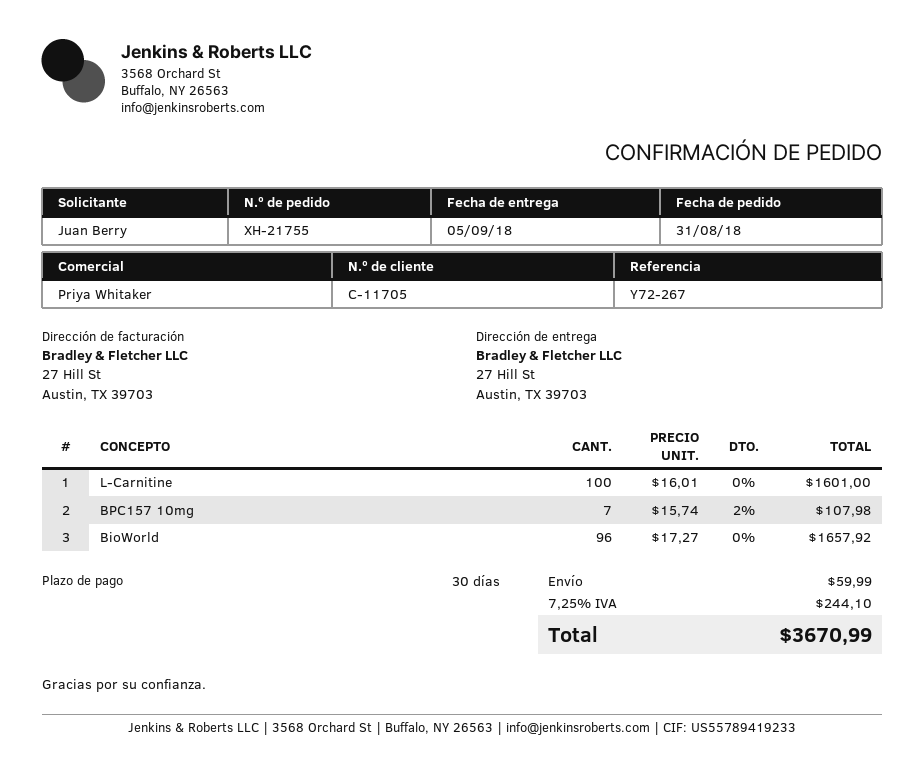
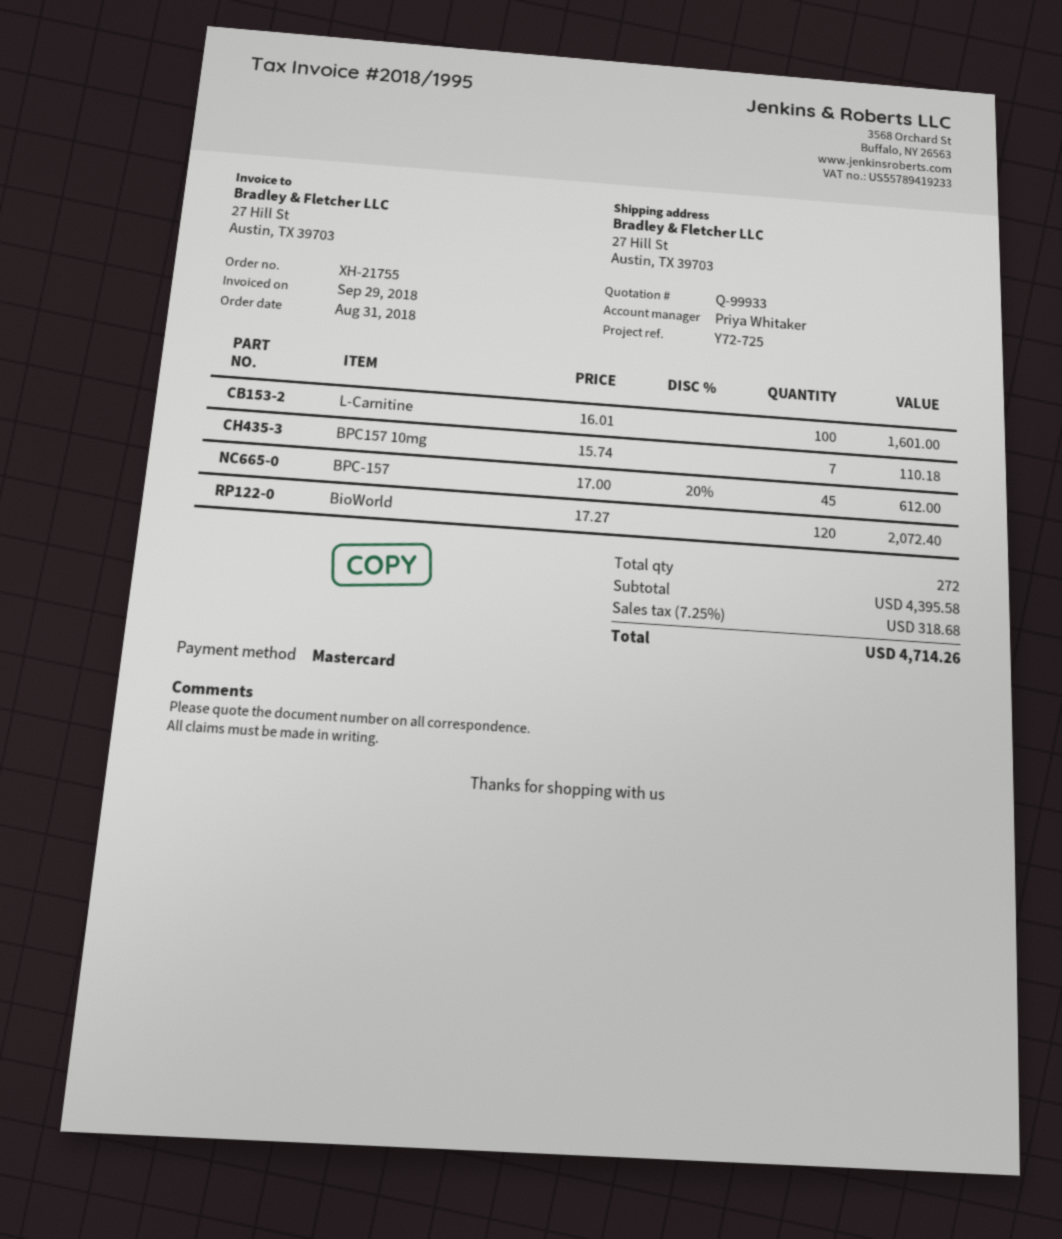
reference: Y72-267 -> Y72-725
BPC157 10mg: 7 x 15.74 - 2% = 107.98 -> 7 x 15.74 = 110.18
BioWorld: 96 x 17.27 = 1657.92 -> 120 x 17.27 = 2072.40
BPC-157: none -> 45 x 17.00 - 20% = 612.00
shipping: 59.99 -> none
tax: 7.25% = 244.10 -> 7.25% = 318.68
total: 3670.99 -> 4714.26

